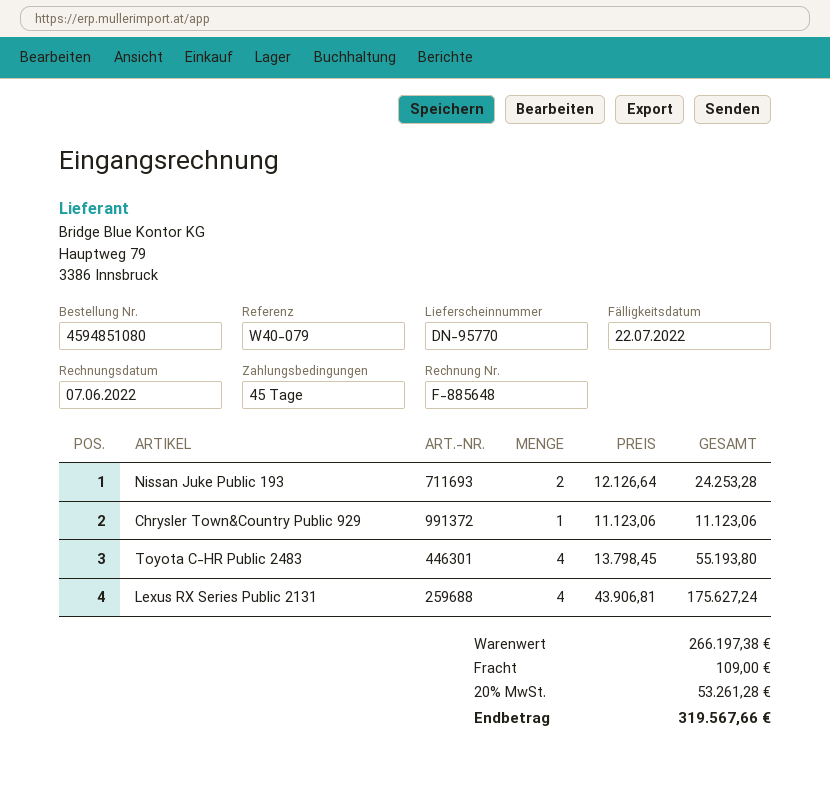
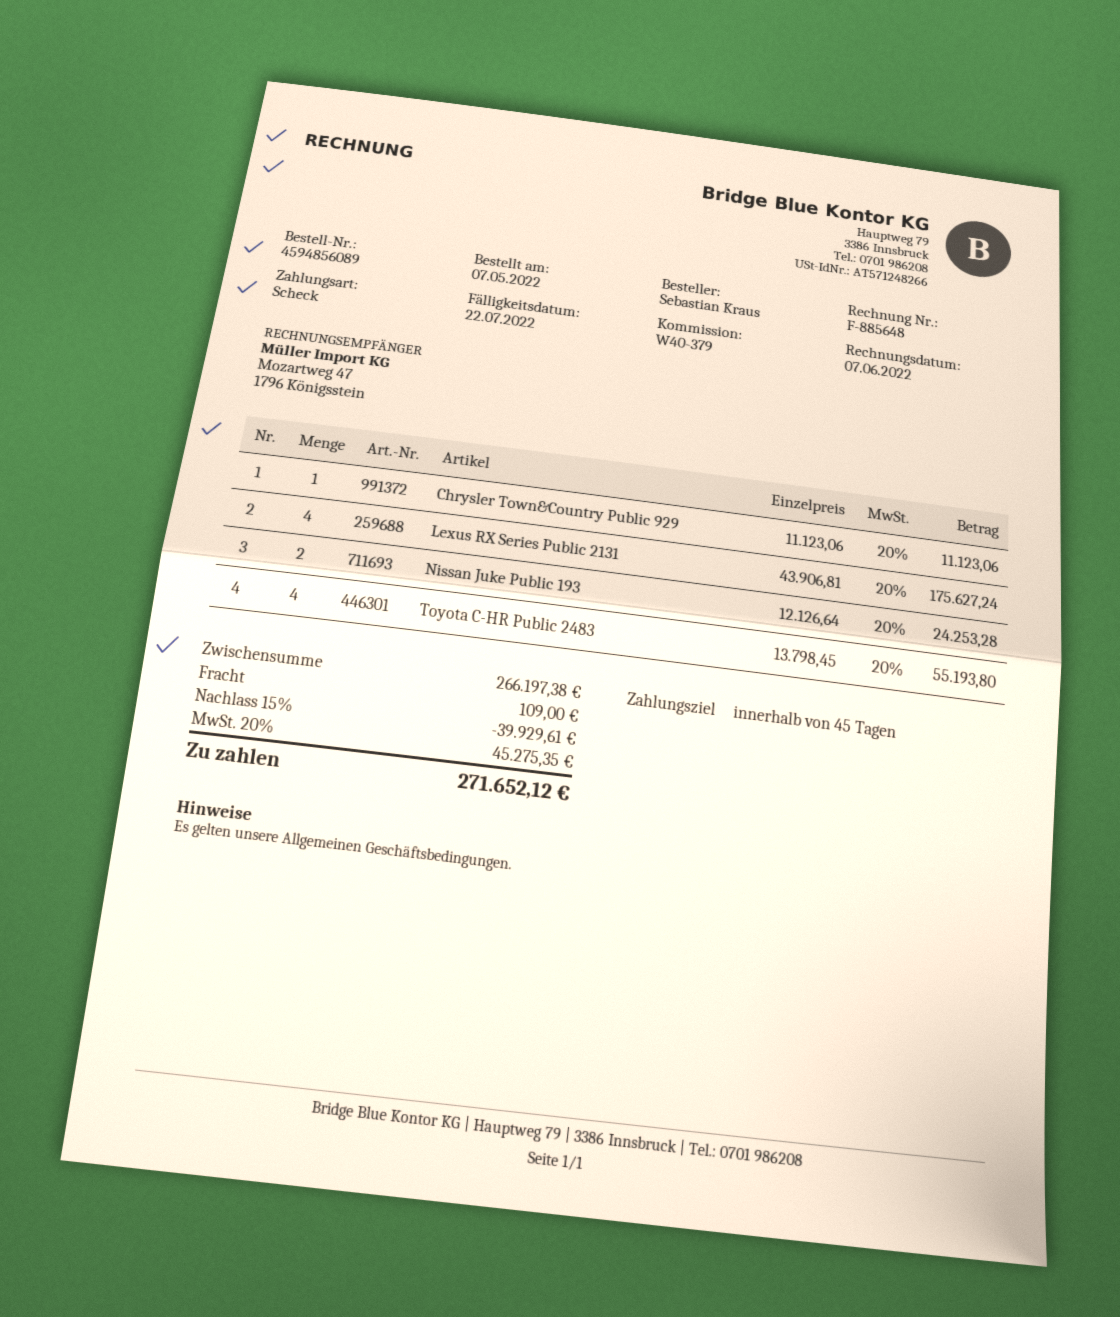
order number: 4594851080 -> 4594856089
reference: W40-079 -> W40-379
discount: none -> 15% = 39929.61
tax: 20% = 53261.28 -> 20% = 45275.35
total: 319567.66 -> 271652.12

